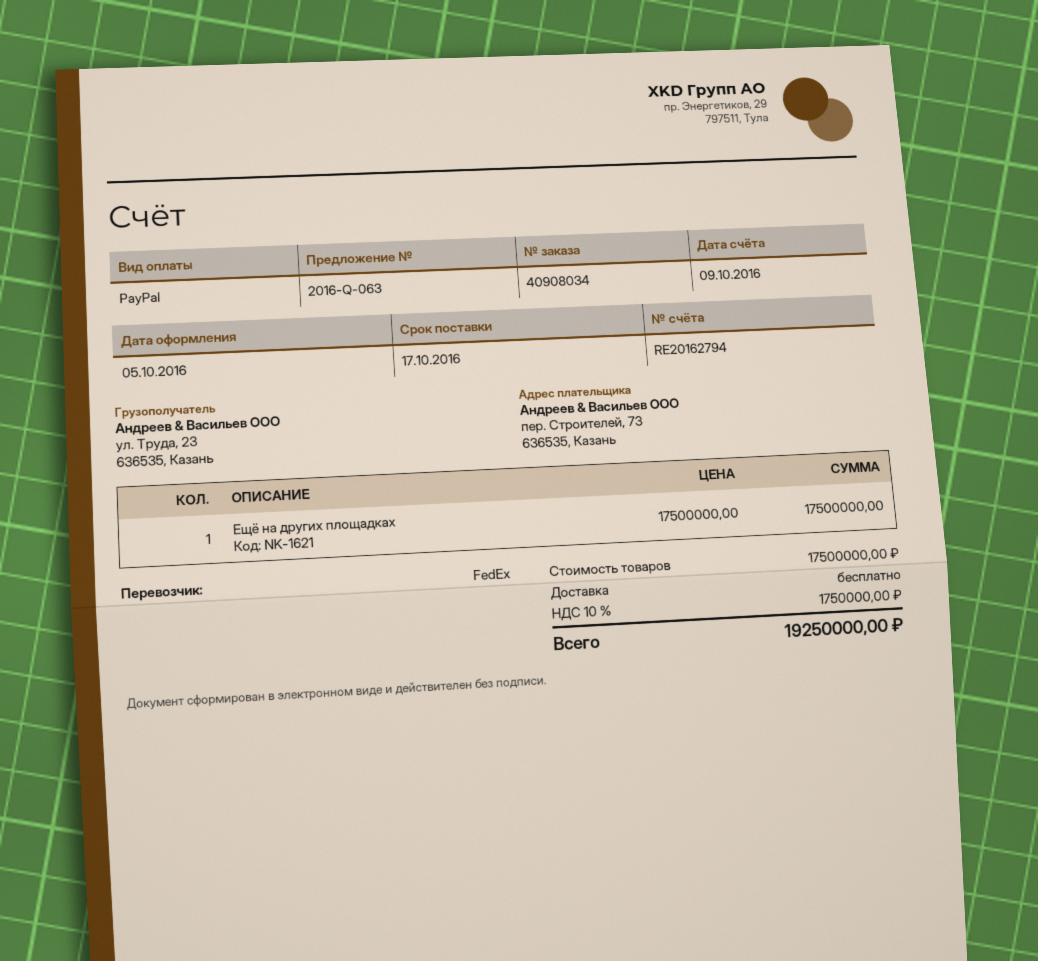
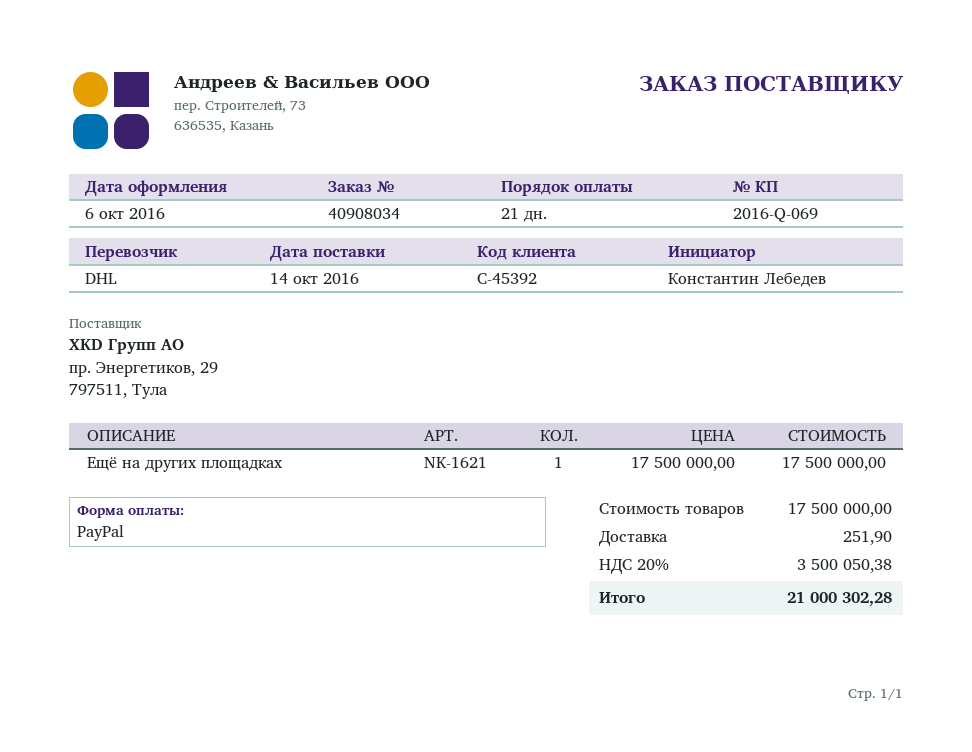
quote number: 2016-Q-063 -> 2016-Q-069
order date: 2016-10-05 -> 2016-10-06
delivery date: 2016-10-17 -> 2016-10-14
shipping method: FedEx -> DHL
shipping: 0.00 -> 251.90
tax: 10% = 1750000.00 -> 20% = 3500050.38
total: 19250000.00 -> 21000302.28

